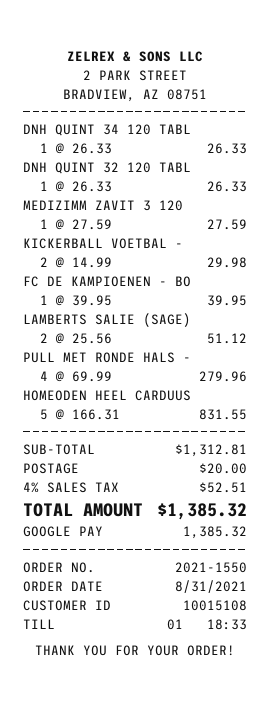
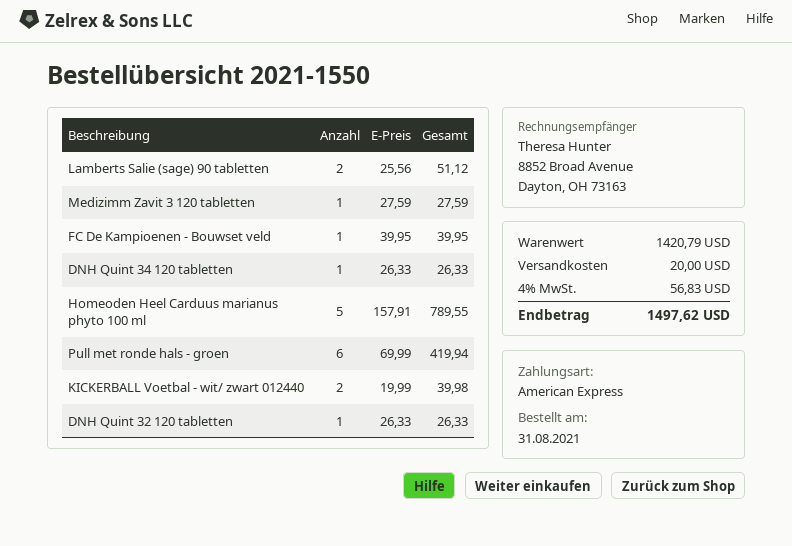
payment method: Google Pay -> American Express
KICKERBALL VOETBAL -: 2 x 14.99 = 29.98 -> 2 x 19.99 = 39.98
PULL MET RONDE HALS -: 4 x 69.99 = 279.96 -> 6 x 69.99 = 419.94
HOMEODEN HEEL CARDUUS: 5 x 166.31 = 831.55 -> 5 x 157.91 = 789.55
subtotal: 1312.81 -> 1420.79
tax: 4% = 52.51 -> 4% = 56.83
total: 1385.32 -> 1497.62

